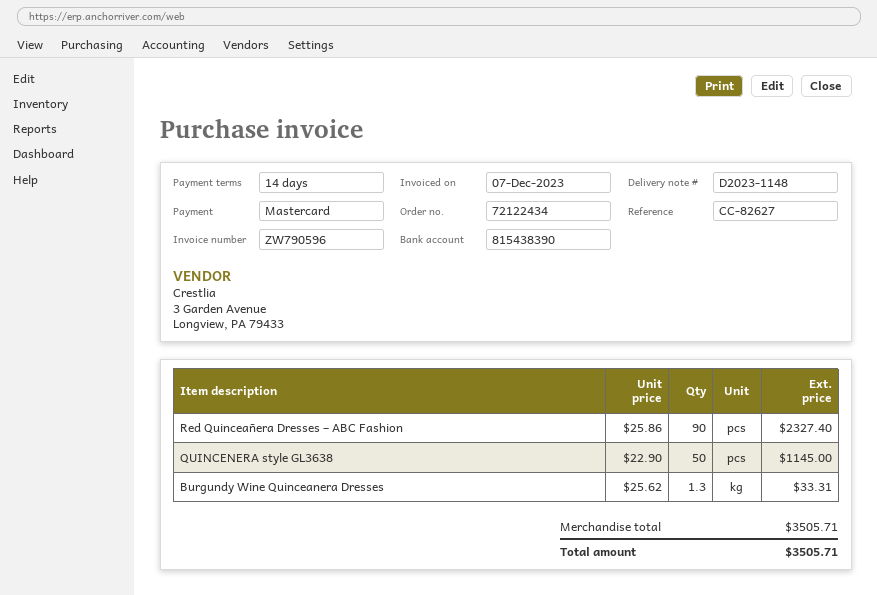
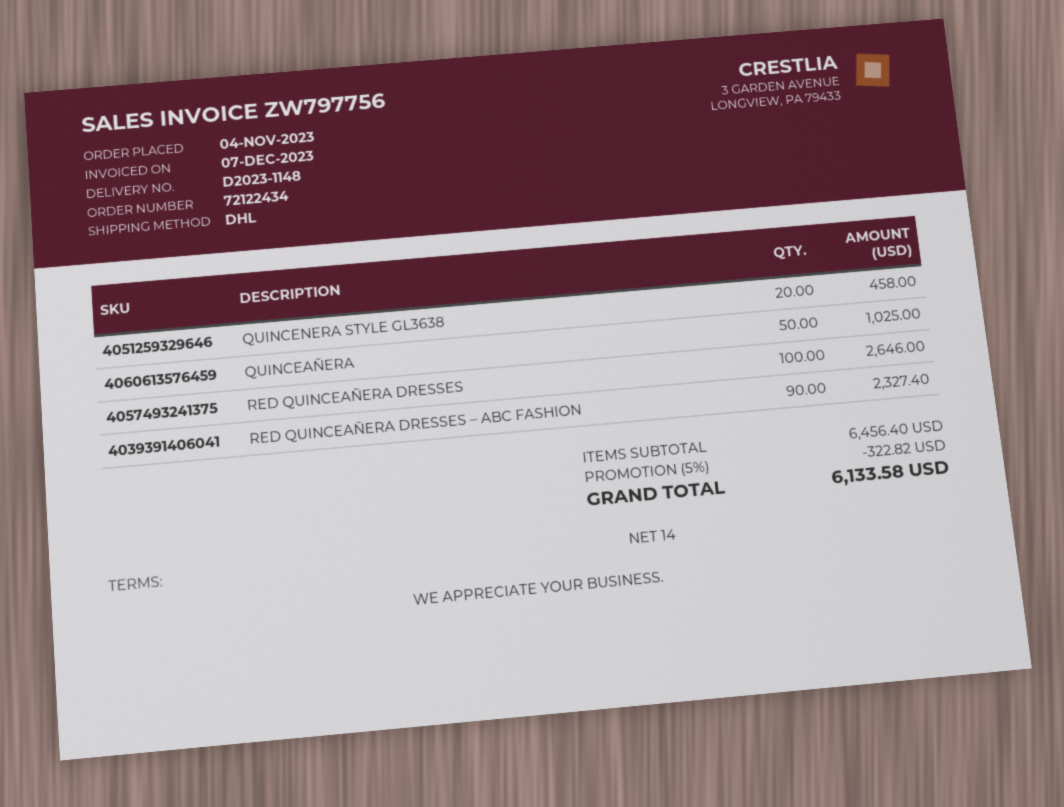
invoice number: ZW790596 -> ZW797756
QUINCENERA style GL3638: 50 for 1145.00 -> 20 for 458.00
Burgundy Wine Quinceanera Dresses: 1.3 for 33.31 -> none
QUINCEAÑERA: none -> 50 for 1025.00
RED QUINCEAÑERA DRESSES: none -> 100 for 2646.00
subtotal: 3505.71 -> 6456.40
discount: none -> 5% = 322.82
total: 3505.71 -> 6133.58

